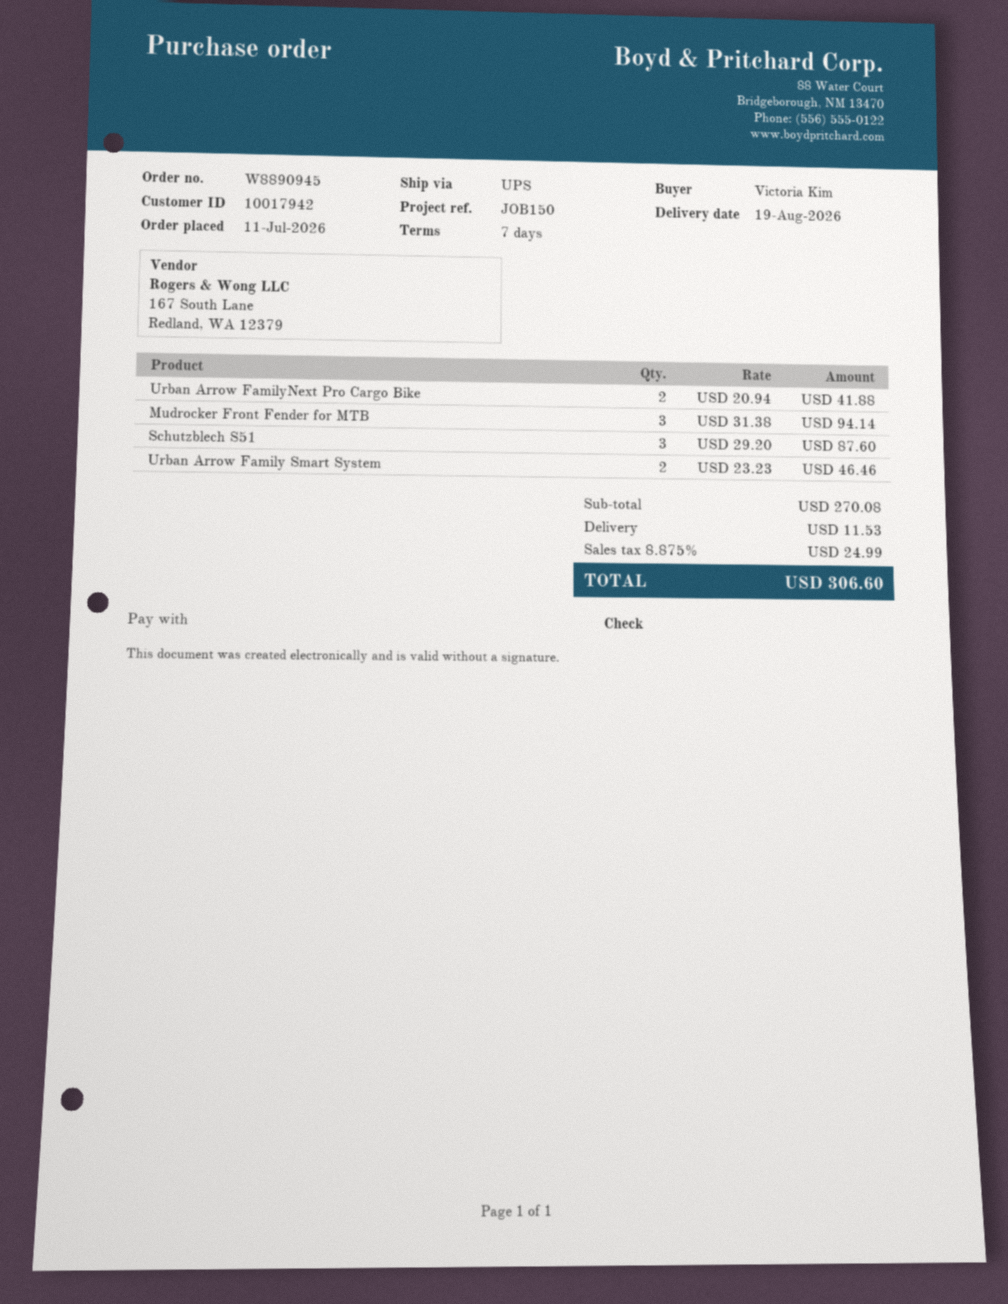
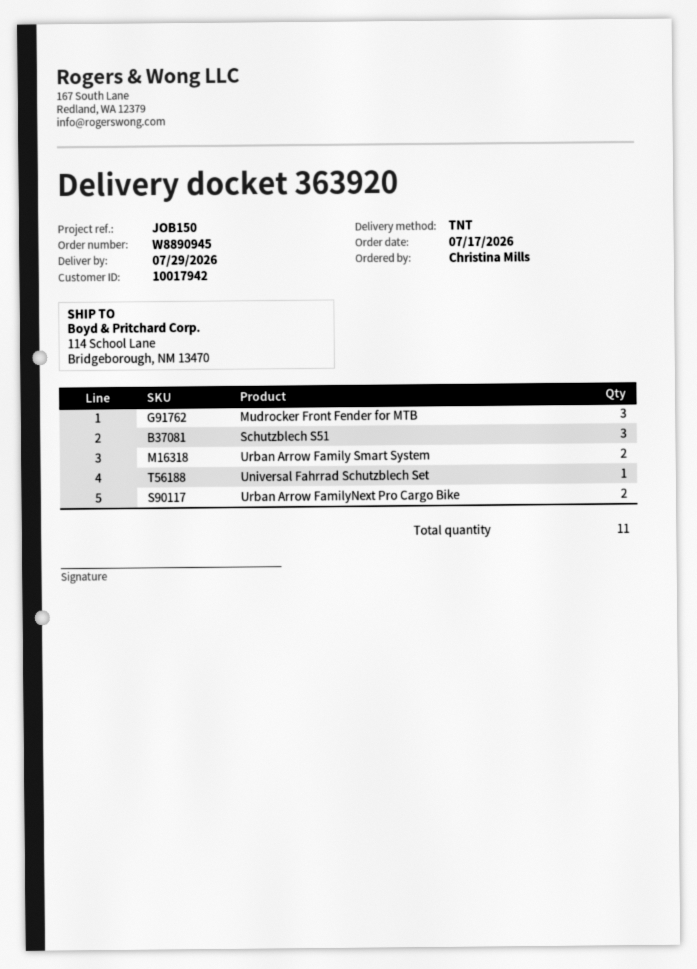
order date: 2026-07-11 -> 2026-07-17
delivery date: 2026-08-19 -> 2026-07-29
ordered by: Victoria Kim -> Christina Mills
shipping method: UPS -> TNT
Universal Fahrrad Schutzblech Set: none -> 1

